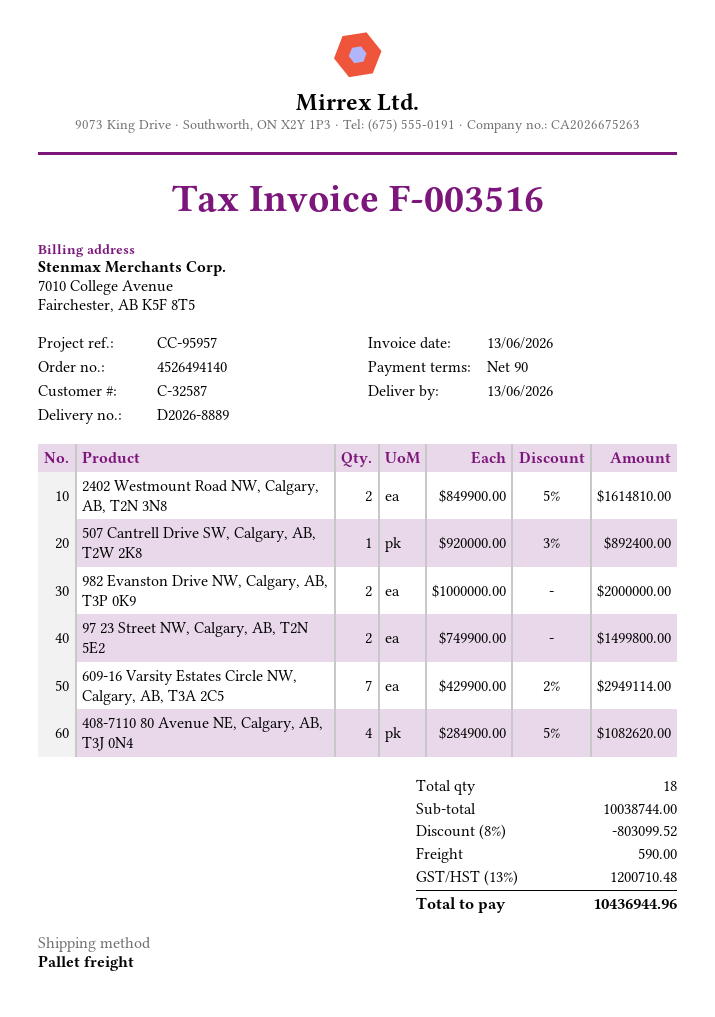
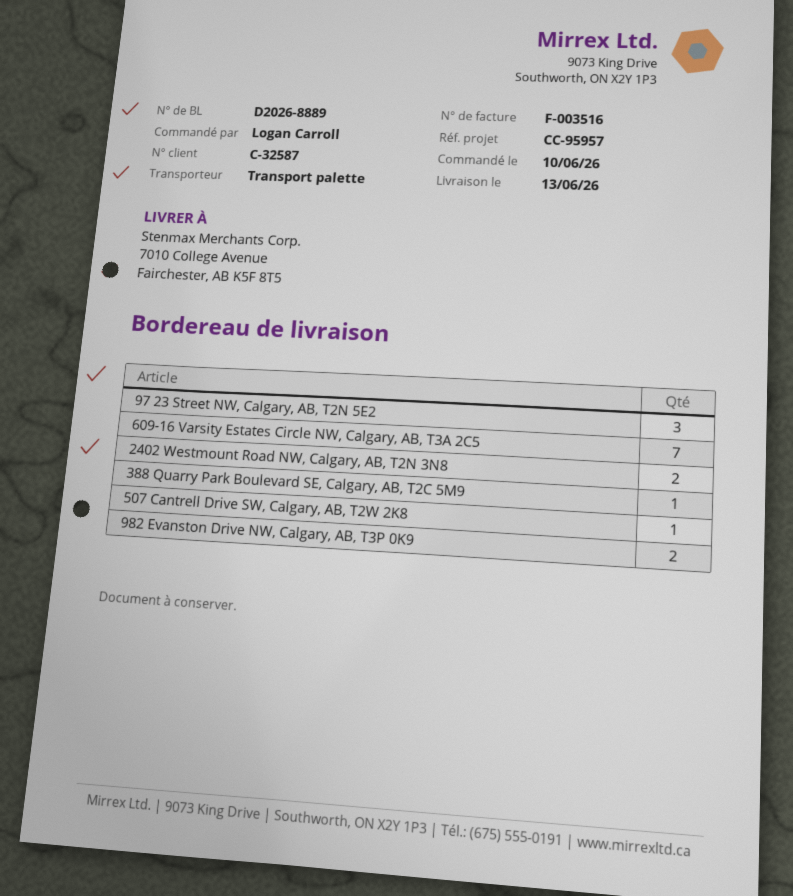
97 23 Street NW, Calgary, AB, T2N 5E2: 2 -> 3
408-7110 80 Avenue NE, Calgary, AB, T3J 0N4: 4 -> none
388 Quarry Park Boulevard SE, Calgary, AB, T2C 5M9: none -> 1

